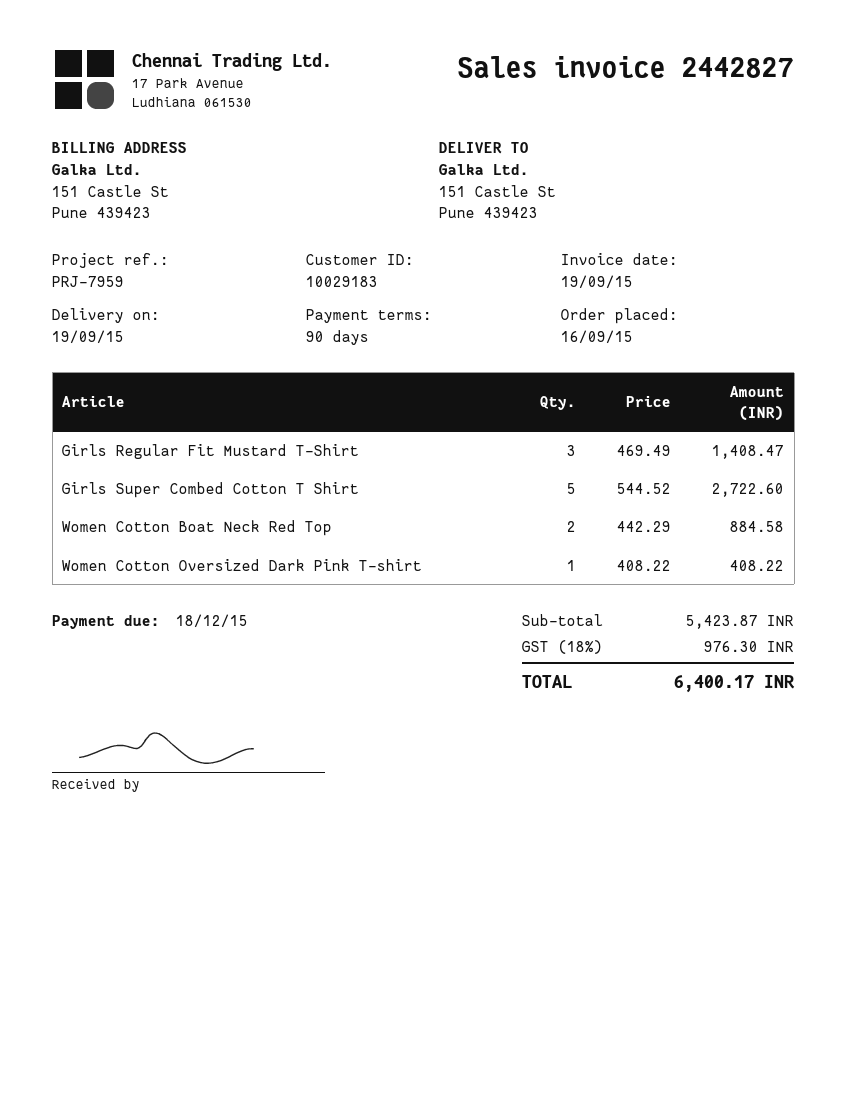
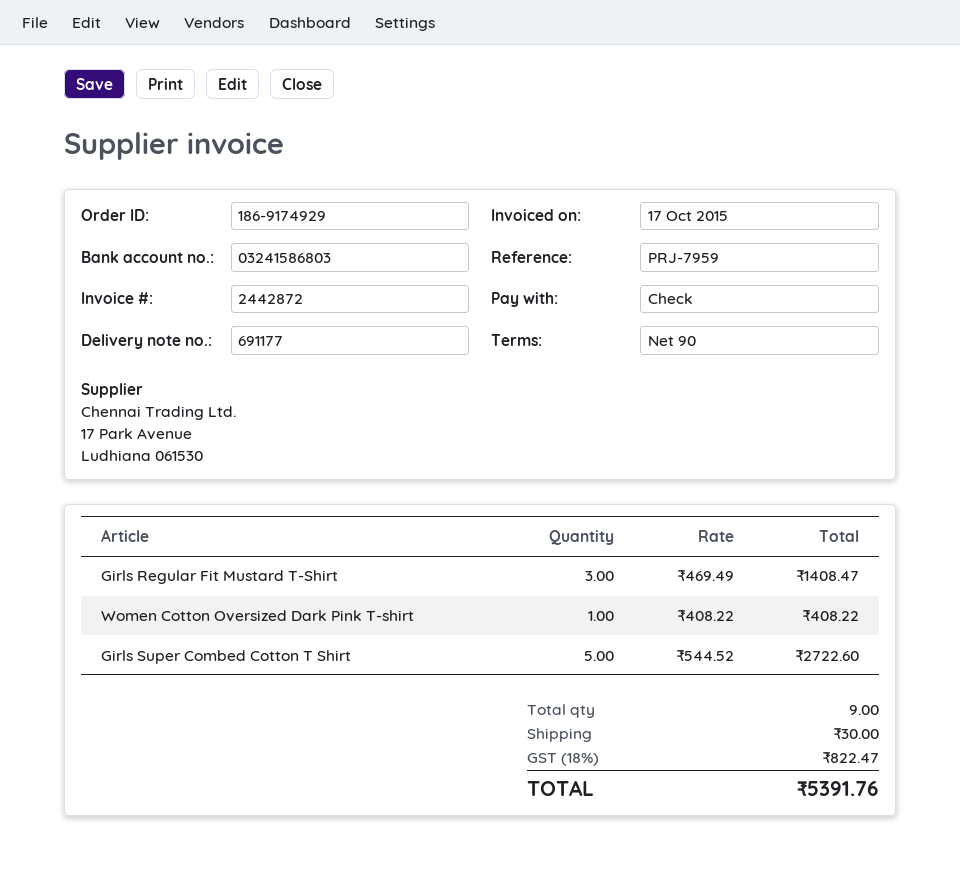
invoice number: 2442827 -> 2442872
invoice date: 2015-09-19 -> 2015-10-17
Women Cotton Boat Neck Red Top: 2 x 442.29 = 884.58 -> none
shipping: none -> 30.00
tax: 18% = 976.30 -> 18% = 822.47
total: 6400.17 -> 5391.76

